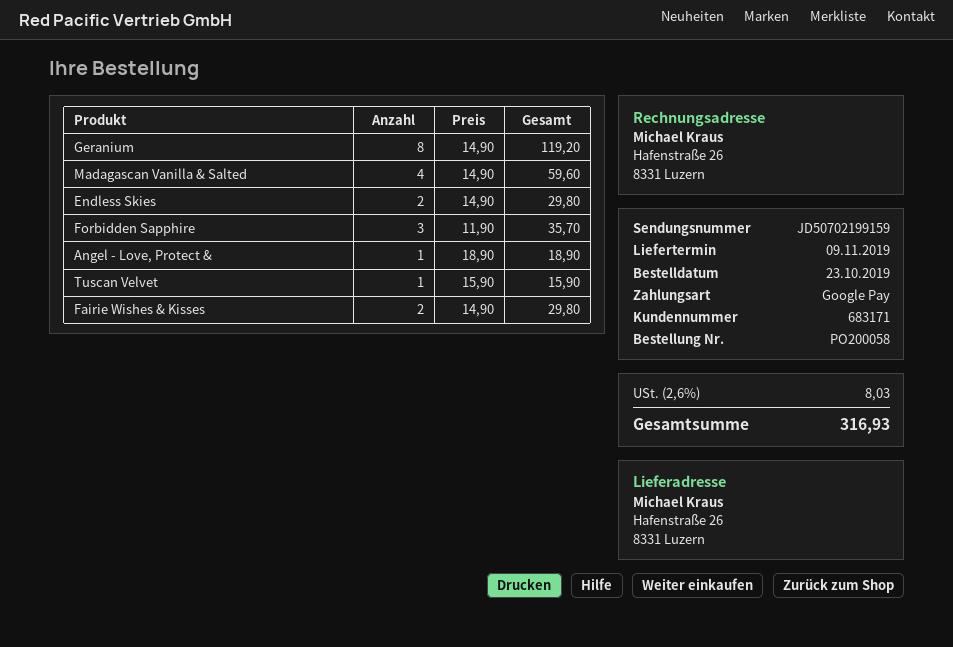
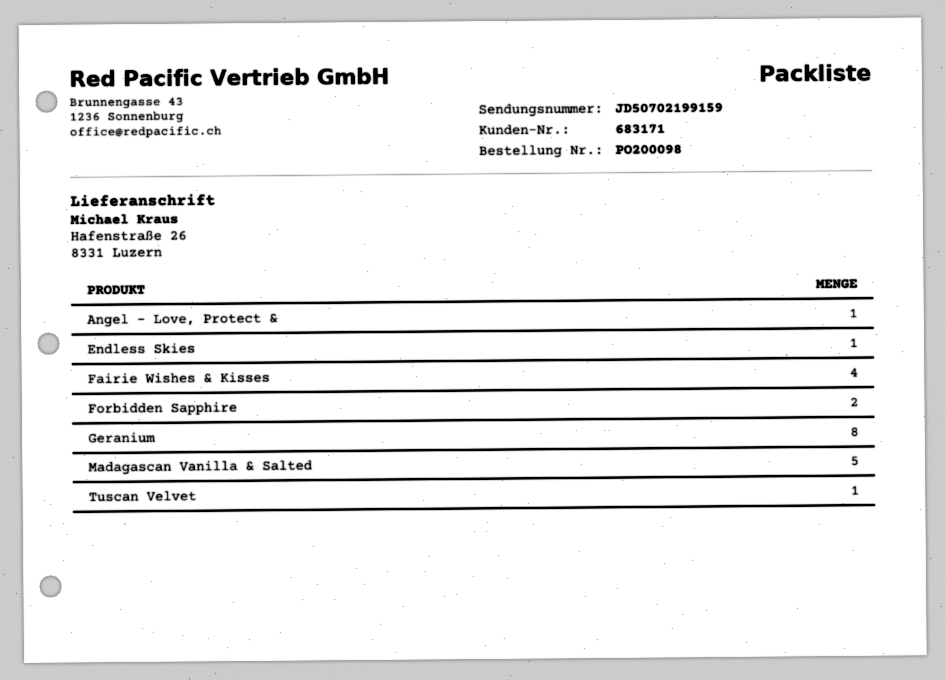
order number: PO200058 -> PO200098
Madagascan Vanilla & Salted: 4 -> 5
Endless Skies: 2 -> 1
Forbidden Sapphire: 3 -> 2
Fairie Wishes & Kisses: 2 -> 4

